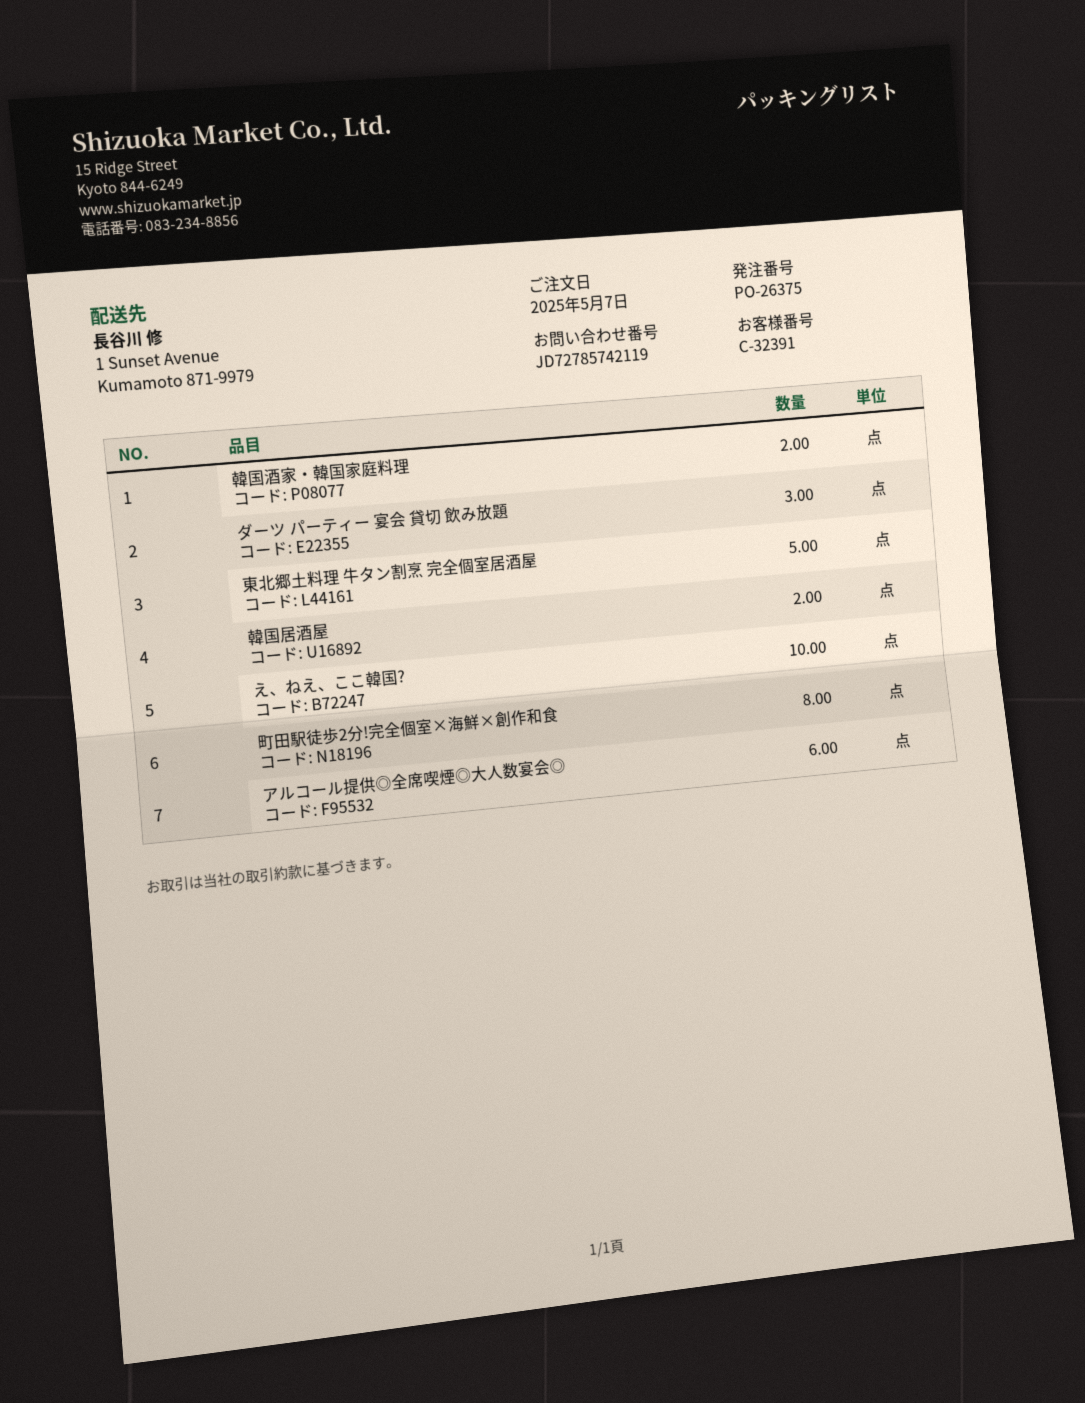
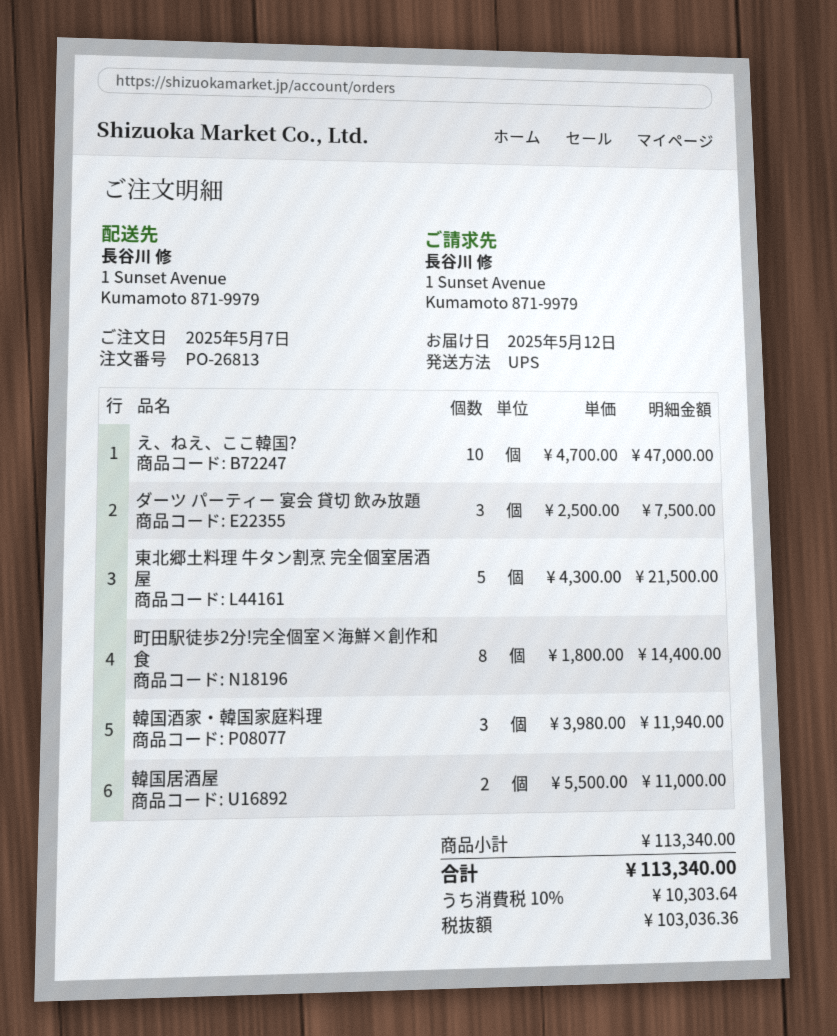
order number: PO-26375 -> PO-26813
韓国酒家・韓国家庭料理: 2 -> 3
アルコール提供◎全席喫煙◎大人数宴会◎: 6 -> none

